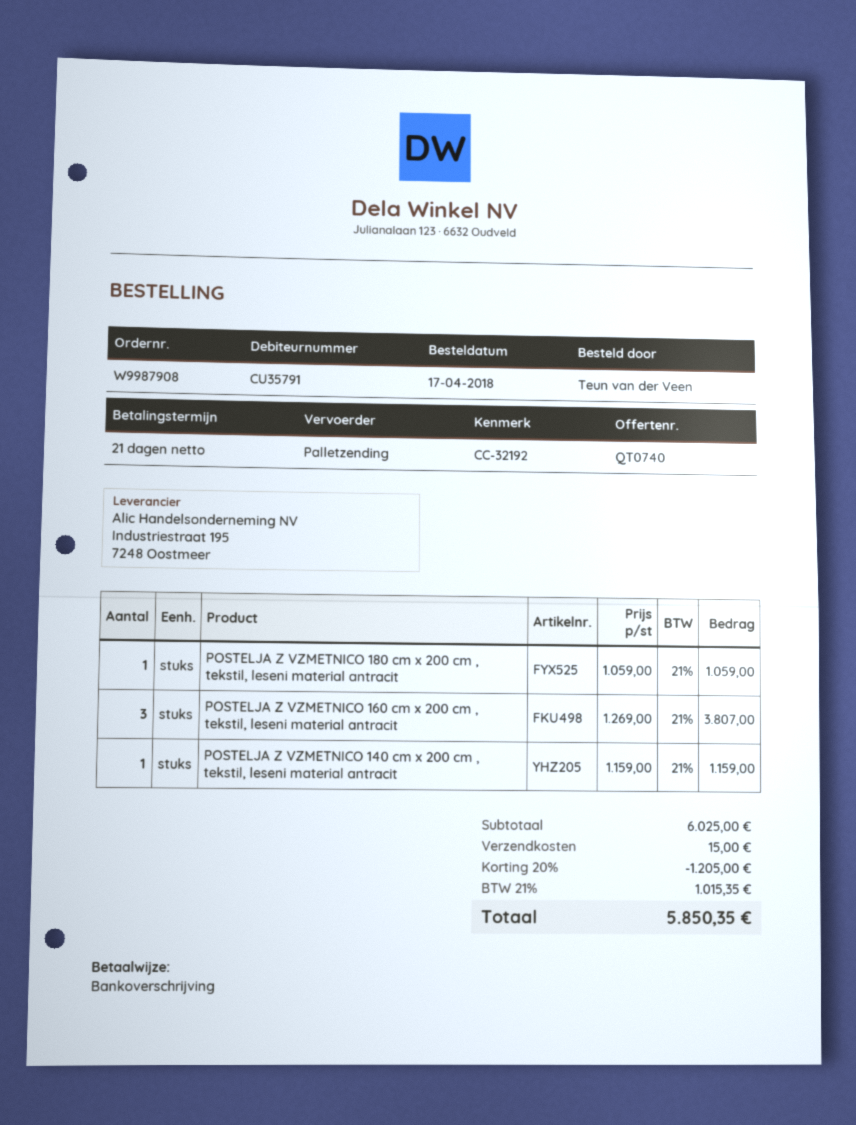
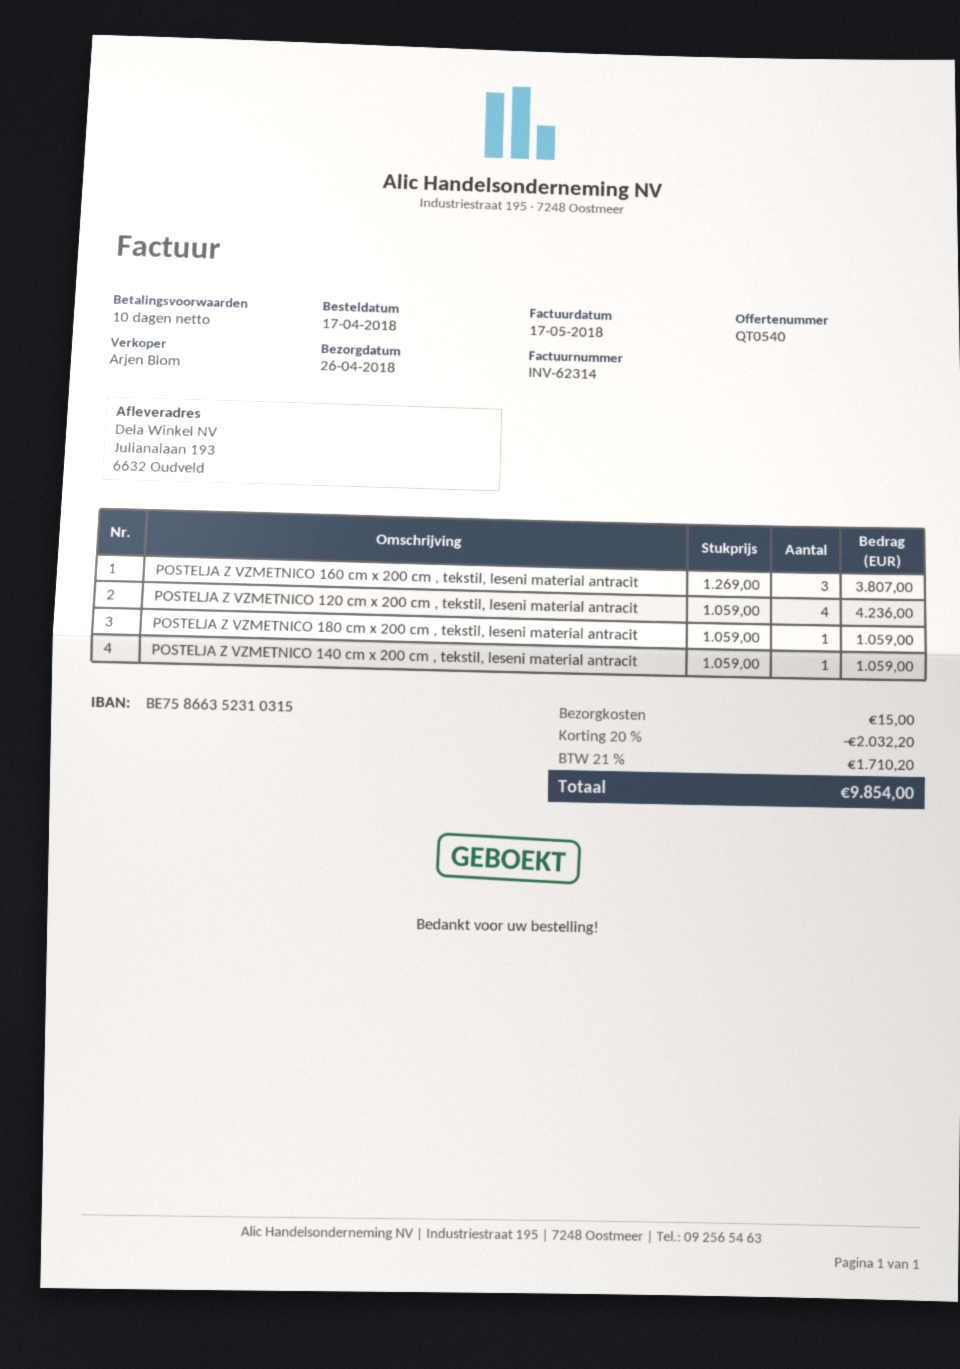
quote number: QT0740 -> QT0540
payment terms: 21 days -> 10 days
POSTELJA Z VZMETNICO 140 cm x 200 cm , tekstil, leseni material antracit: 1 x 1159.00 = 1159.00 -> 1 x 1059.00 = 1059.00
POSTELJA Z VZMETNICO 120 cm x 200 cm , tekstil, leseni material antracit: none -> 4 x 1059.00 = 4236.00
discount: 20% = 1205.00 -> 20% = 2032.20
tax: 21% = 1015.35 -> 21% = 1710.20
total: 5850.35 -> 9854.00

